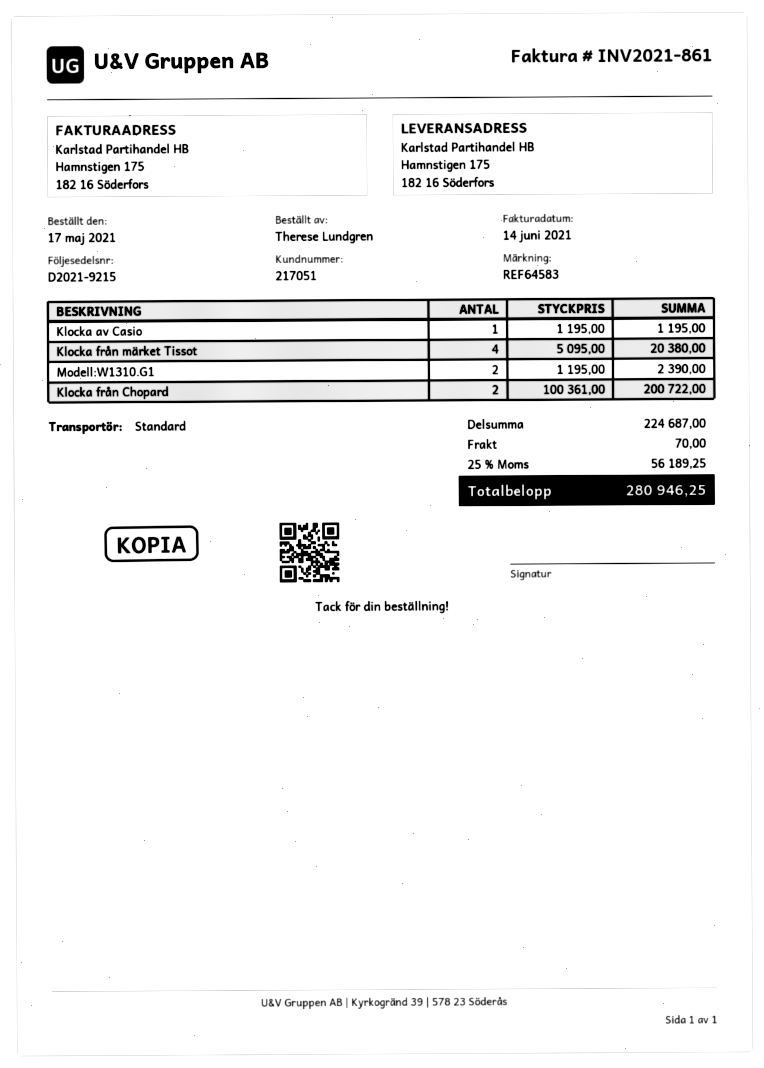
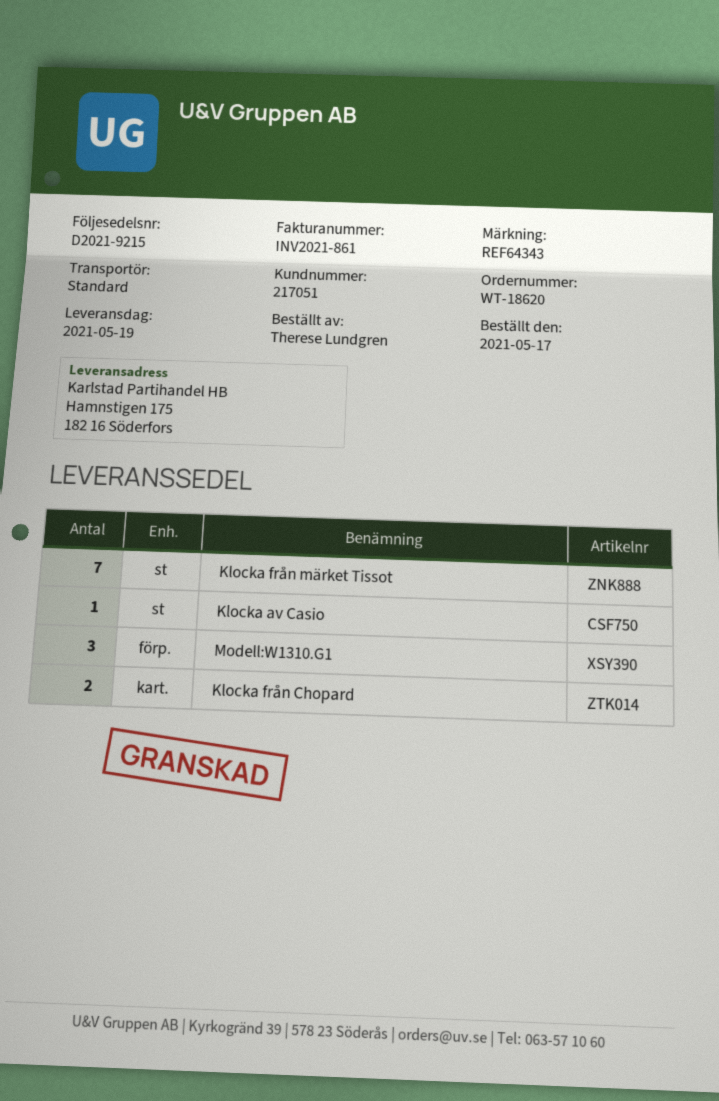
reference: REF64583 -> REF64343
Klocka från märket Tissot: 4 -> 7
Modell:W1310.G1: 2 -> 3

